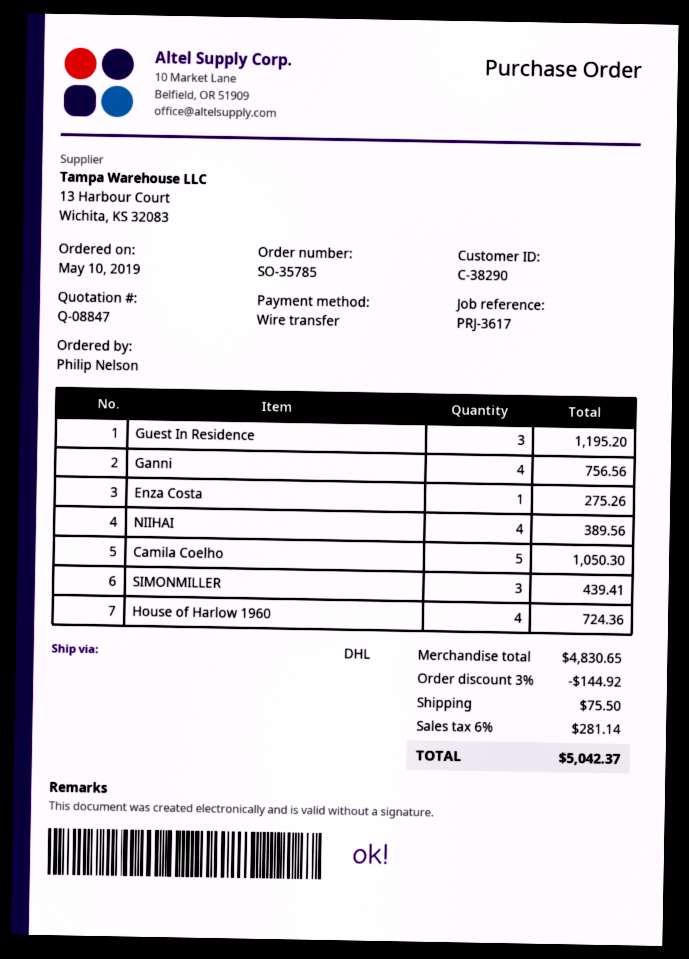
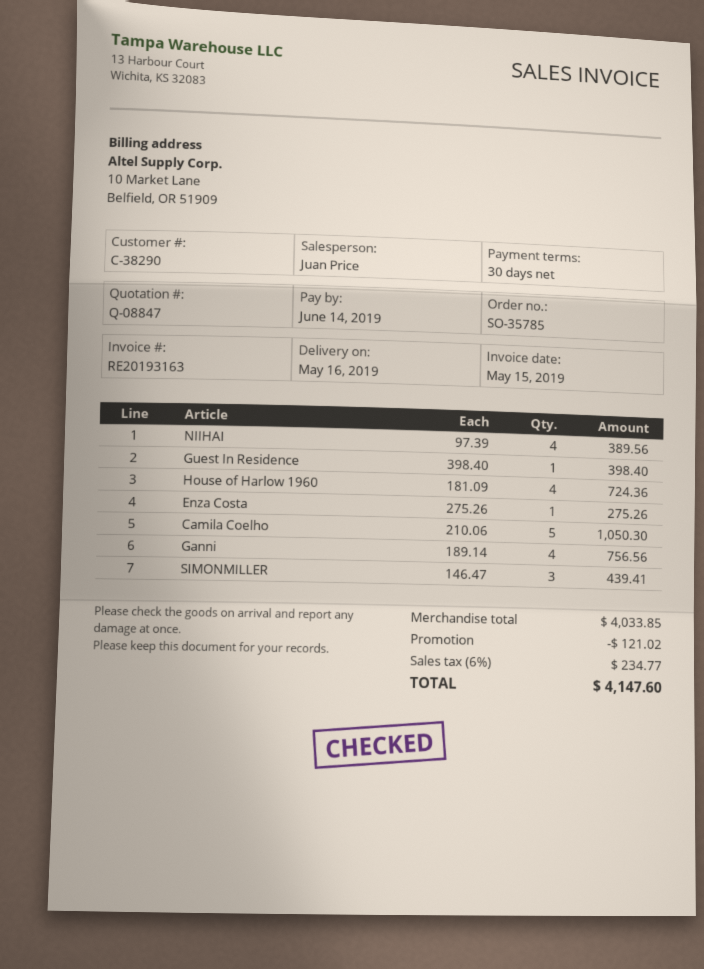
Guest In Residence: 3 for 1195.20 -> 1 for 398.40
subtotal: 4830.65 -> 4033.85
discount: 144.92 -> 121.02
shipping: 75.50 -> none
tax: 6% = 281.14 -> 6% = 234.77
total: 5042.37 -> 4147.60

